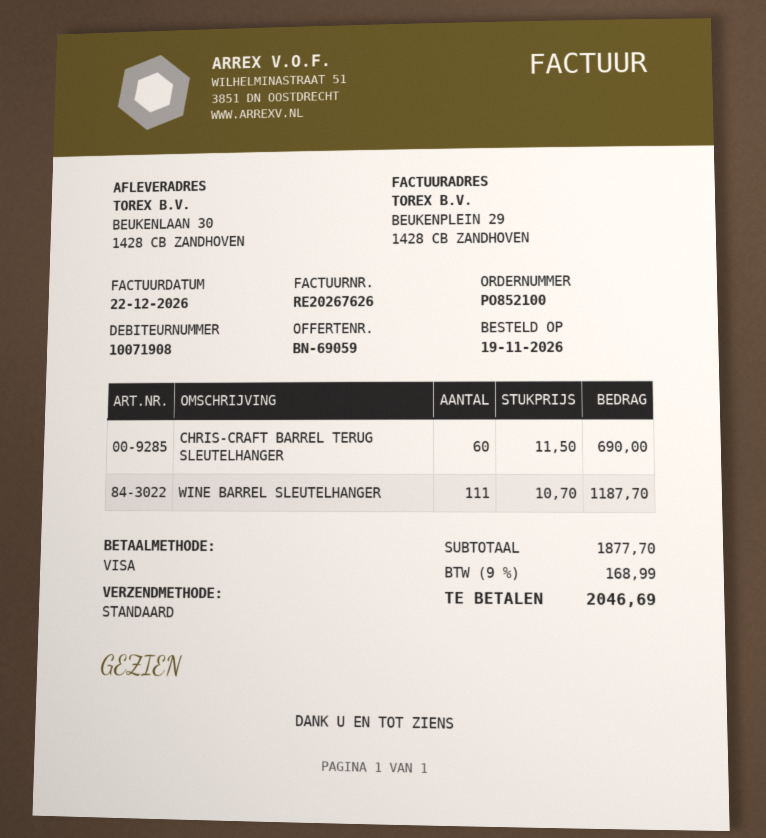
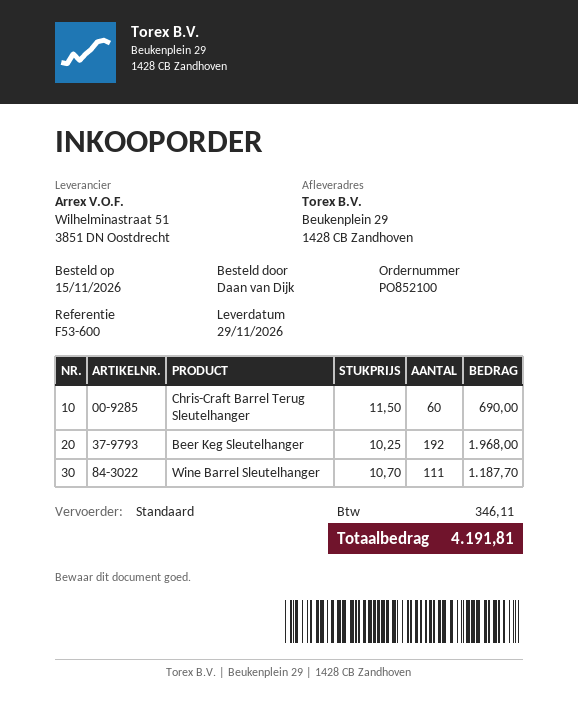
order date: 2026-11-19 -> 2026-11-15
ship to: BEUKENLAAN 30, 1428 CB ZANDHOVEN -> Beukenplein 29, 1428 CB Zandhoven
Beer Keg Sleutelhanger: none -> 192 x 10.25 = 1968.00
tax: 168.99 -> 346.11
total: 2046.69 -> 4191.81

